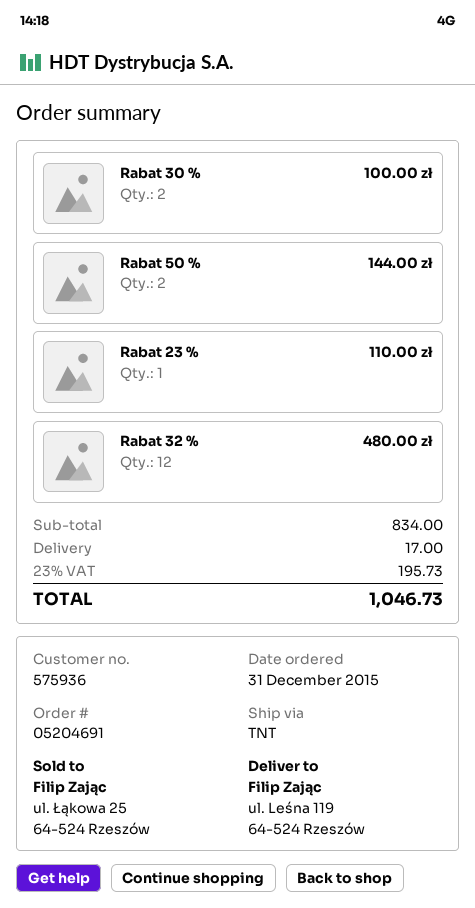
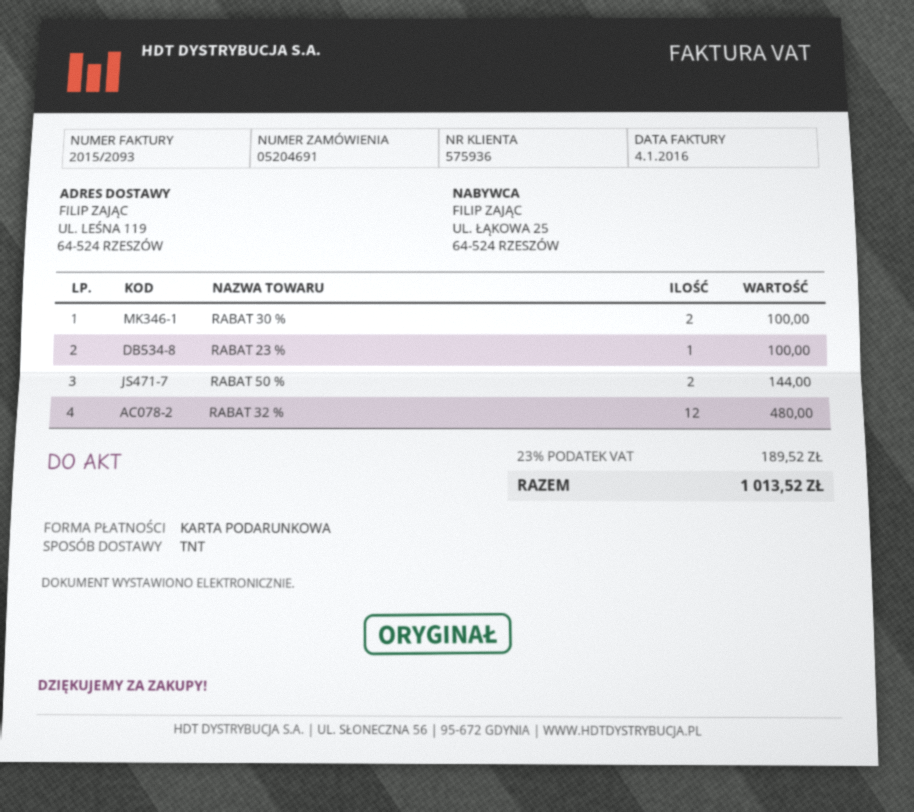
Rabat 23 %: 1 for 110.00 -> 1 for 100.00
shipping: 17.00 -> none
tax: 23% = 195.73 -> 23% = 189.52
total: 1046.73 -> 1013.52

